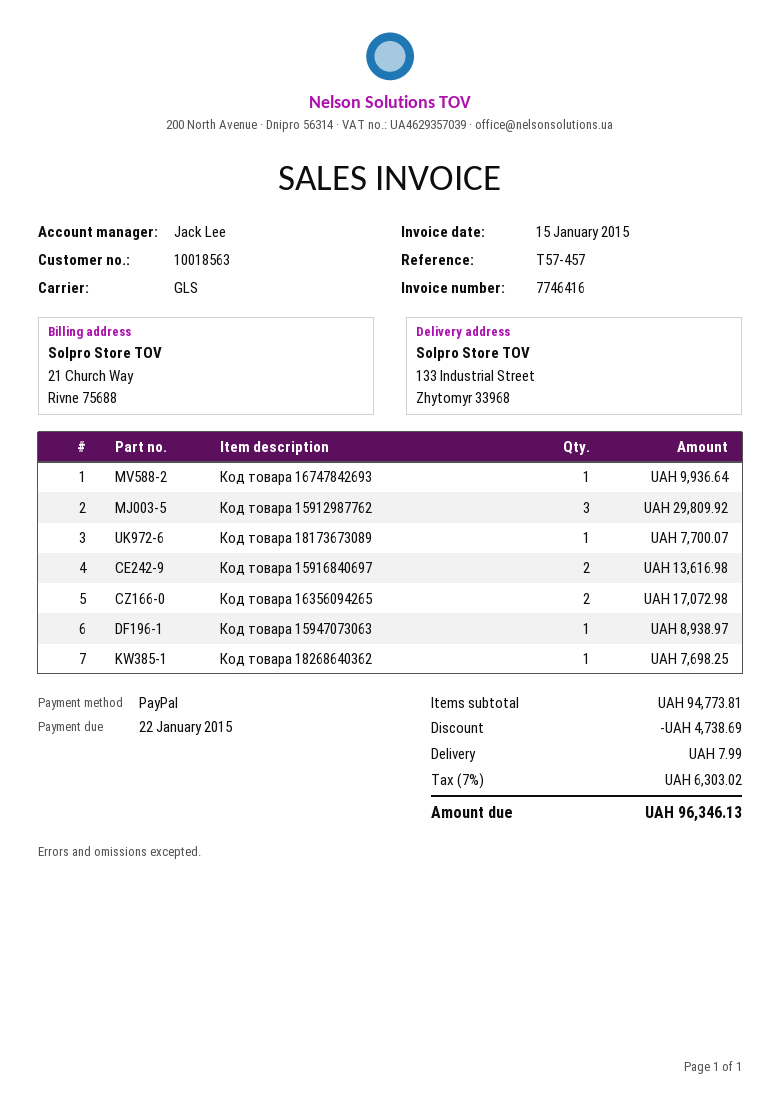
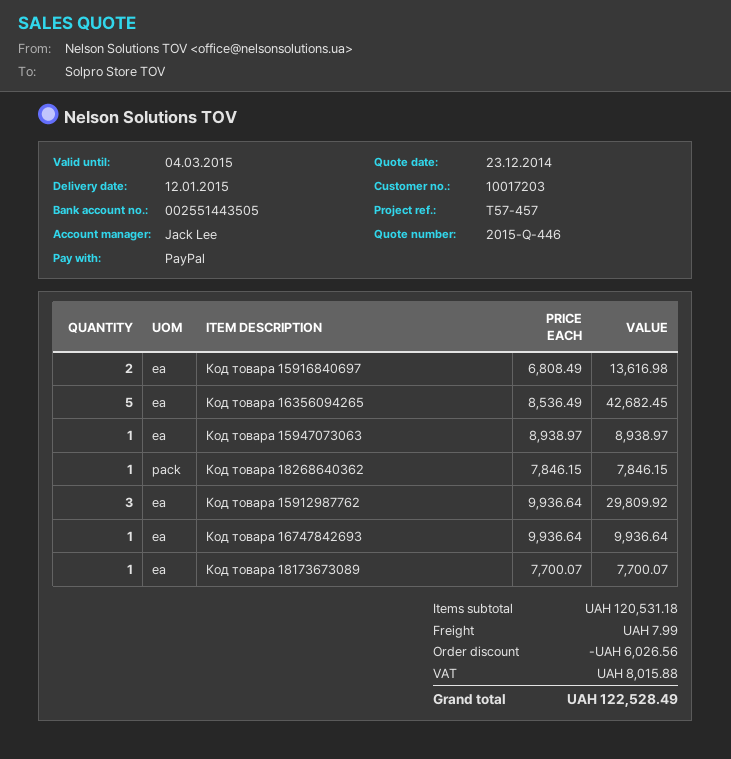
customer number: 10018563 -> 10017203
Код товара 16356094265: 2 for 17072.98 -> 5 for 42682.45
Код товара 18268640362: 1 for 7698.25 -> 1 for 7846.15
subtotal: 94773.81 -> 120531.18
discount: 4738.69 -> 6026.56
tax: 6303.02 -> 8015.88
total: 96346.13 -> 122528.49

